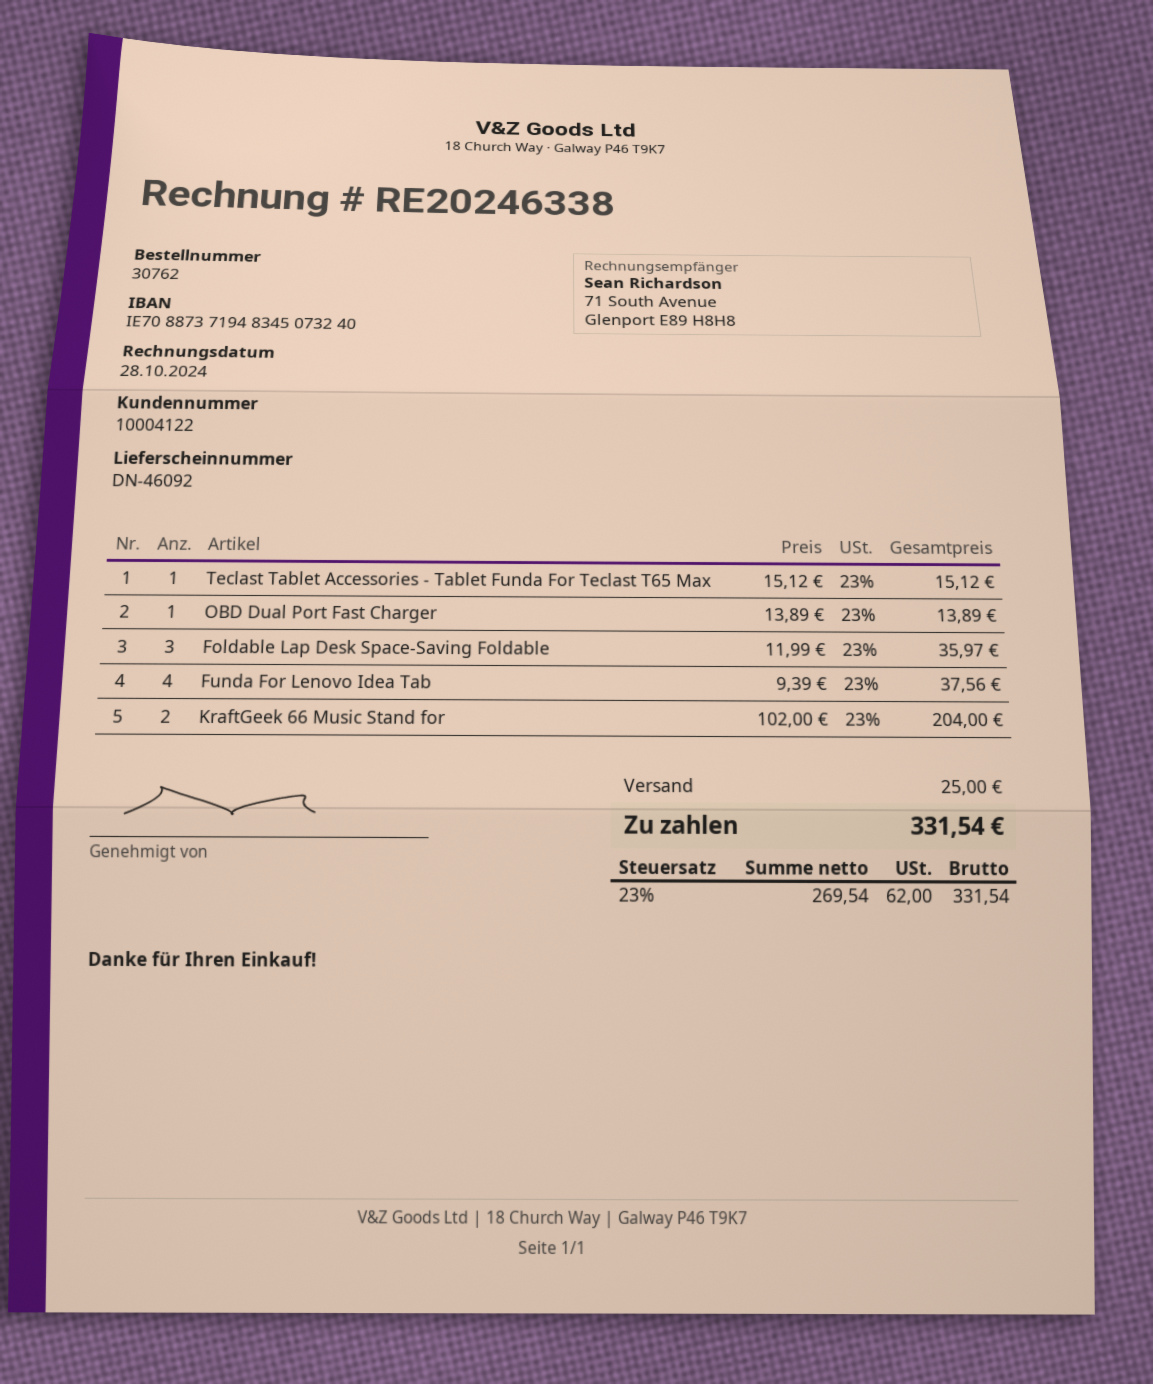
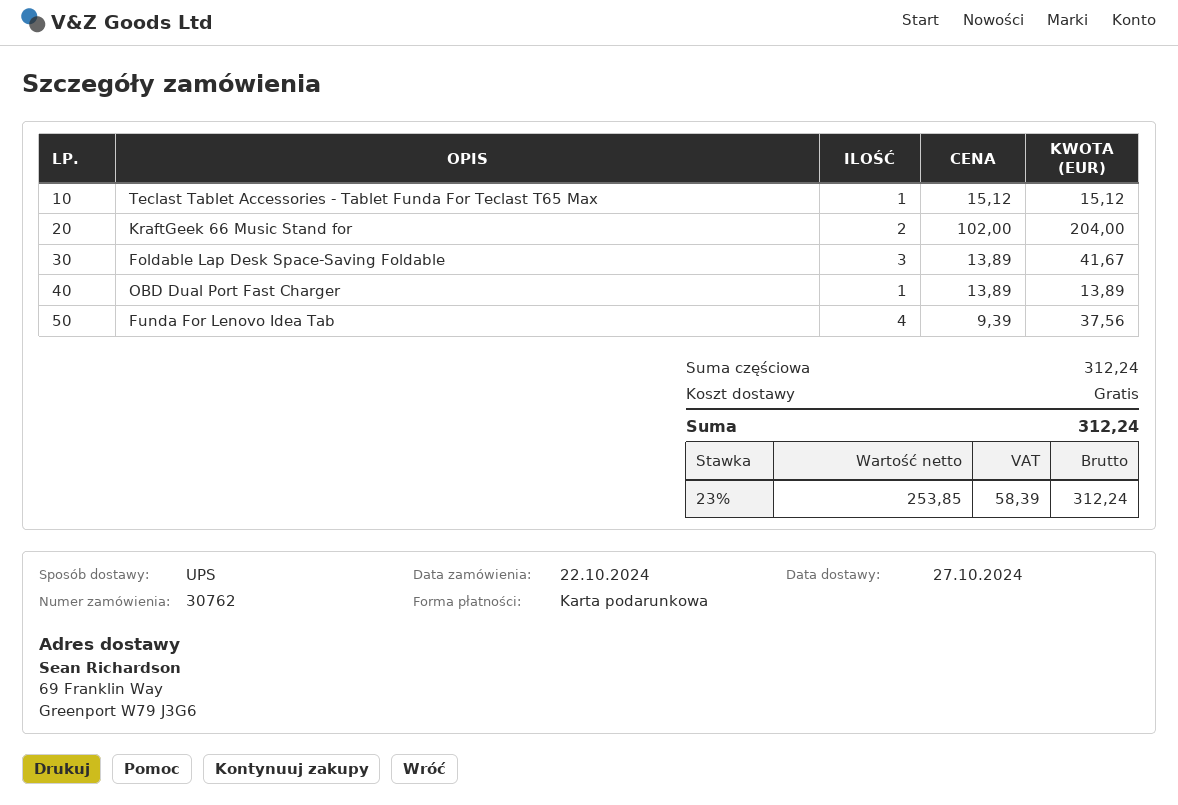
Foldable Lap Desk Space-Saving Foldable: 3 x 11.99 = 35.97 -> 3 x 13.89 = 41.67
shipping: 25.00 -> 0.00
net: 269.54 -> 253.85
tax: 23% = 62.00 -> 23% = 58.39
total: 331.54 -> 312.24

